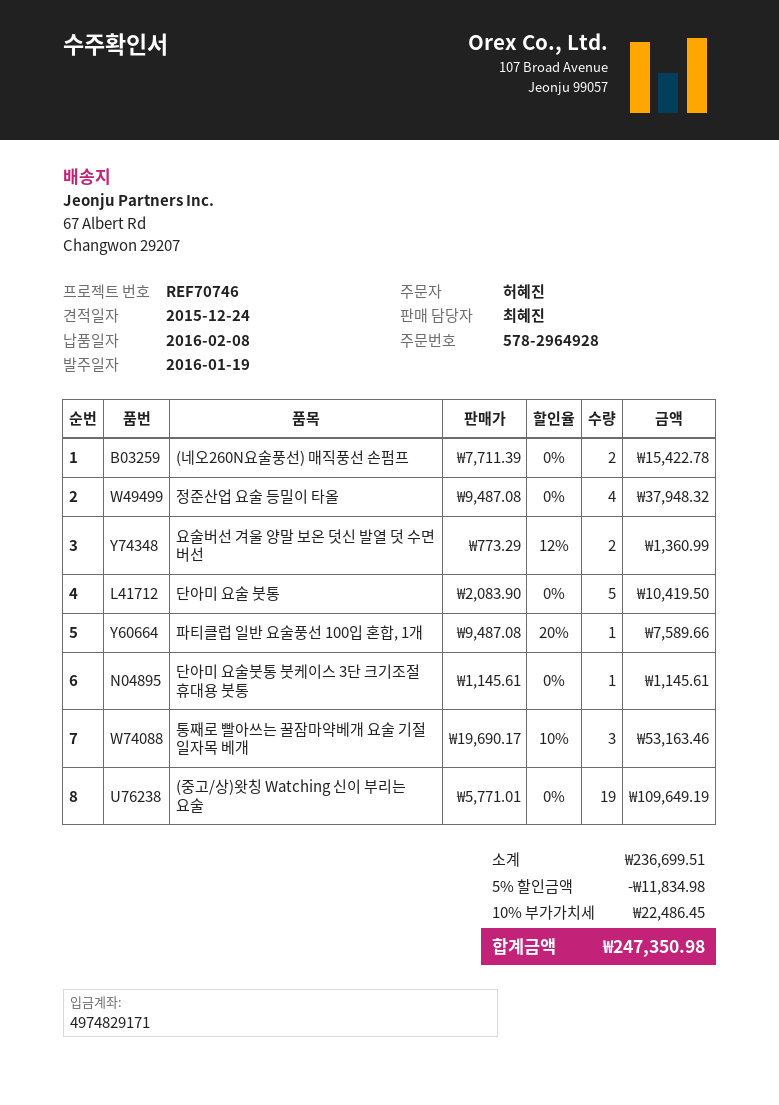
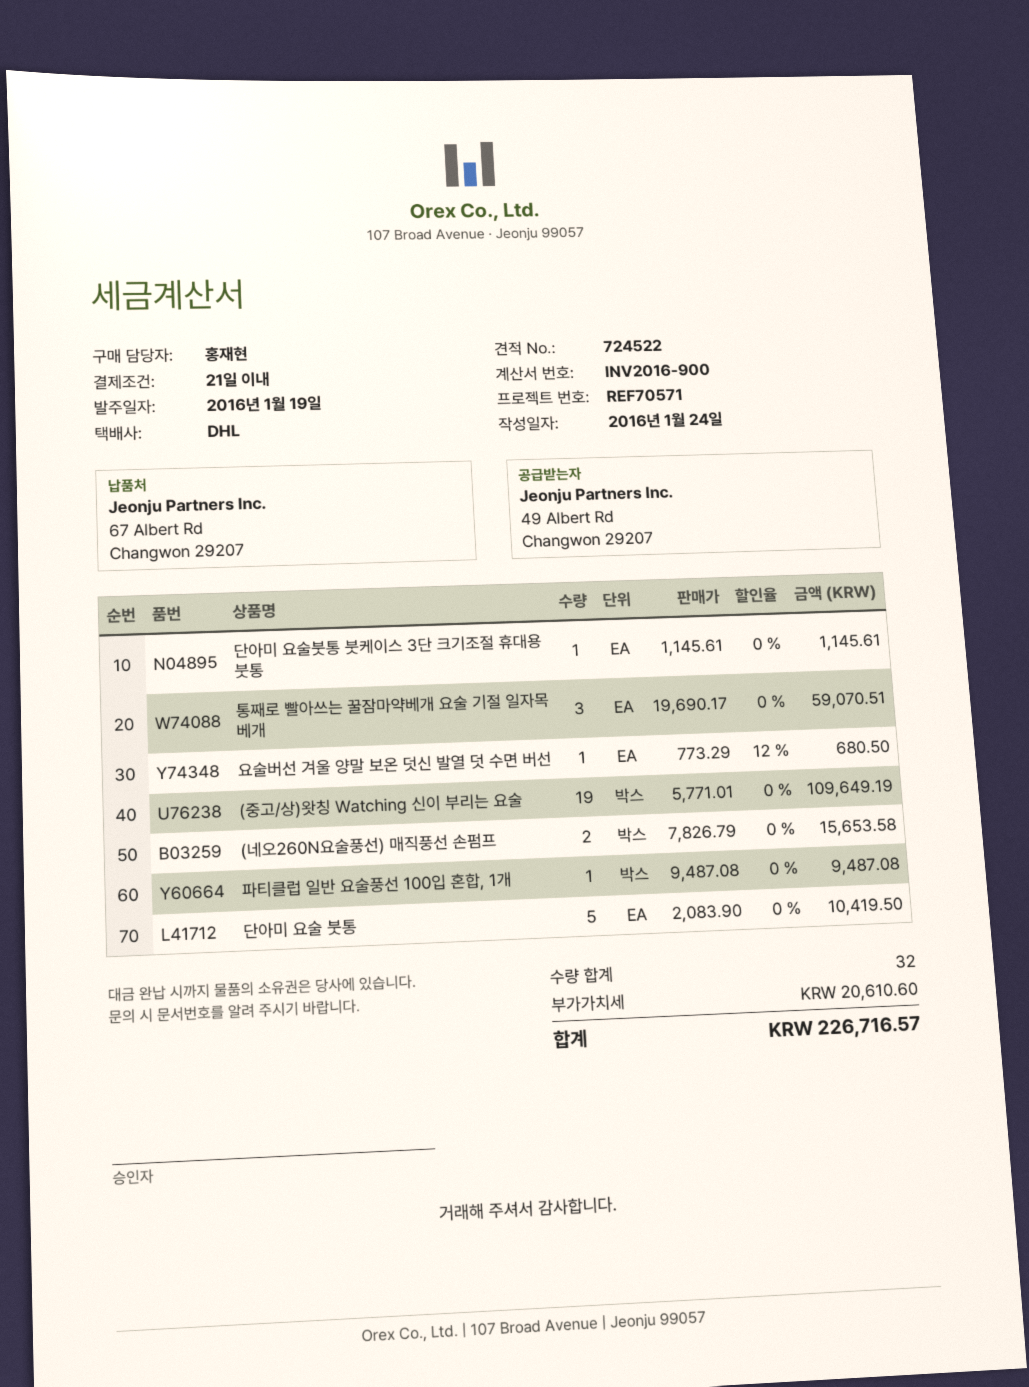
reference: REF70746 -> REF70571
ordered by: 허혜진 -> 홍재현
(네오260N요술풍선) 매직풍선 손펌프: 2 x 7711.39 = 15422.78 -> 2 x 7826.79 = 15653.58
정준산업 요술 등밀이 타올: 4 x 9487.08 = 37948.32 -> none
요술버선 겨울 양말 보온 덧신 발열 덧 수면 버선: 2 x 773.29 - 12% = 1360.99 -> 1 x 773.29 - 12% = 680.50
파티클럽 일반 요술풍선 100입 혼합, 1개: 1 x 9487.08 - 20% = 7589.66 -> 1 x 9487.08 = 9487.08
통째로 빨아쓰는 꿀잠마약베개 요술 기절 일자목 베개: 3 x 19690.17 - 10% = 53163.46 -> 3 x 19690.17 = 59070.51
discount: 5% = 11834.98 -> none
tax: 22486.45 -> 20610.60
total: 247350.98 -> 226716.57

